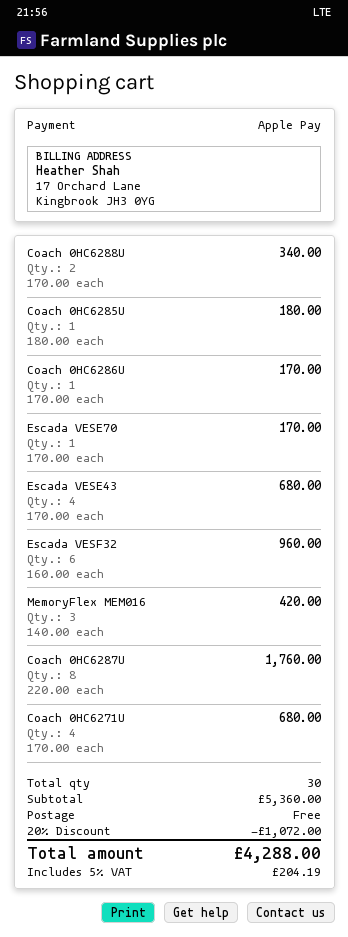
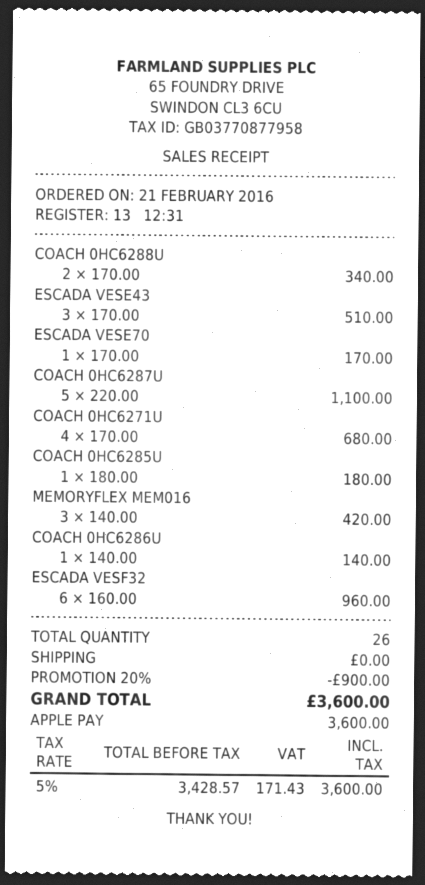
Coach 0HC6286U: 1 x 170.00 = 170.00 -> 1 x 140.00 = 140.00
Escada VESE43: 4 x 170.00 = 680.00 -> 3 x 170.00 = 510.00
Coach 0HC6287U: 8 x 220.00 = 1760.00 -> 5 x 220.00 = 1100.00
total quantity: 30 -> 26
discount: 20% = 1072.00 -> 20% = 900.00
tax: 5% = 204.19 -> 5% = 171.43
total: 4288.00 -> 3600.00

